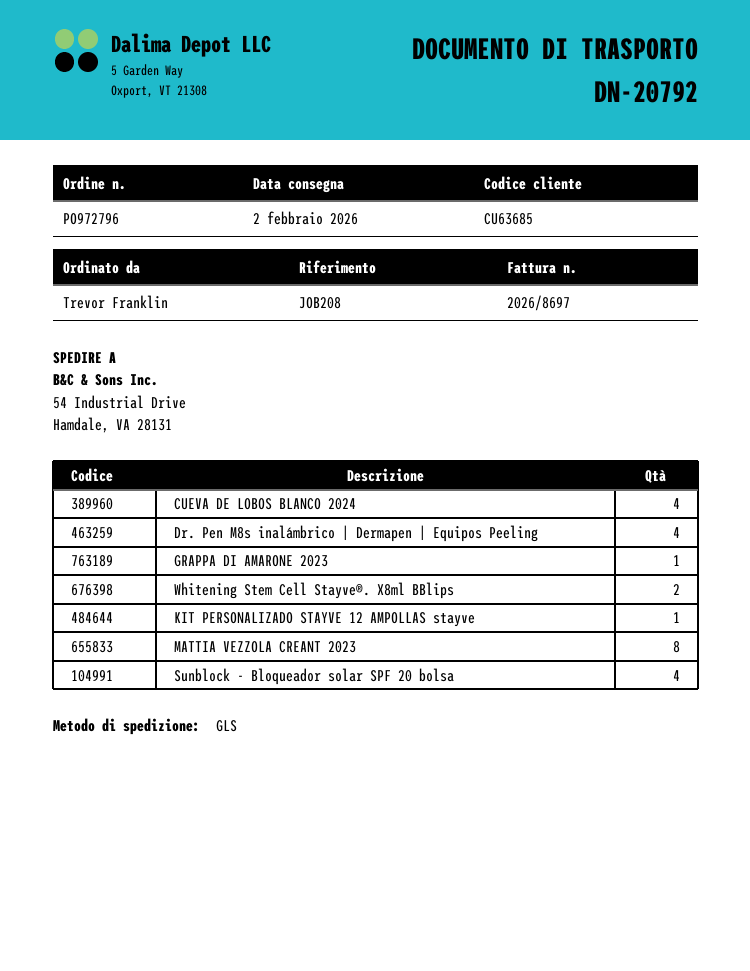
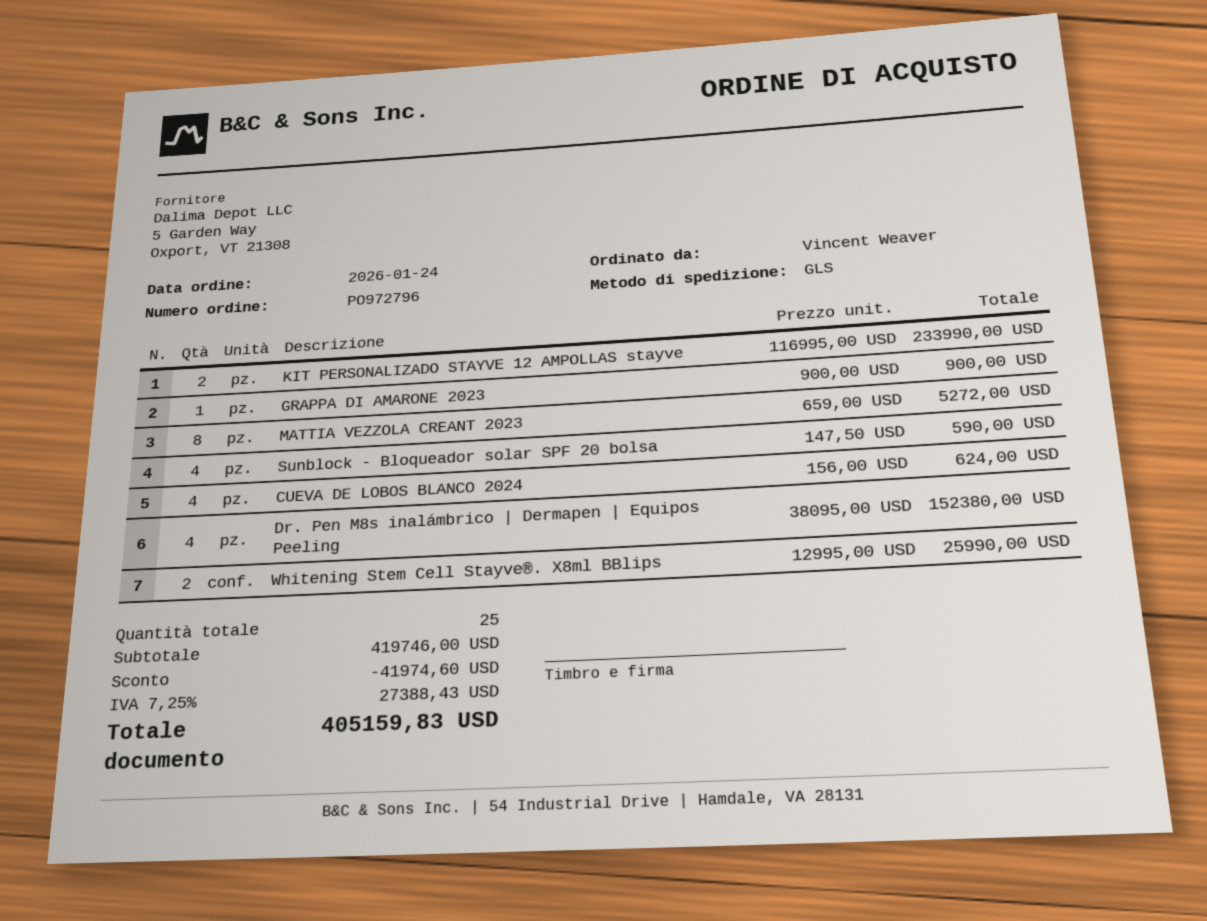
ordered by: Trevor Franklin -> Vincent Weaver
KIT PERSONALIZADO STAYVE 12 AMPOLLAS stayve: 1 -> 2

